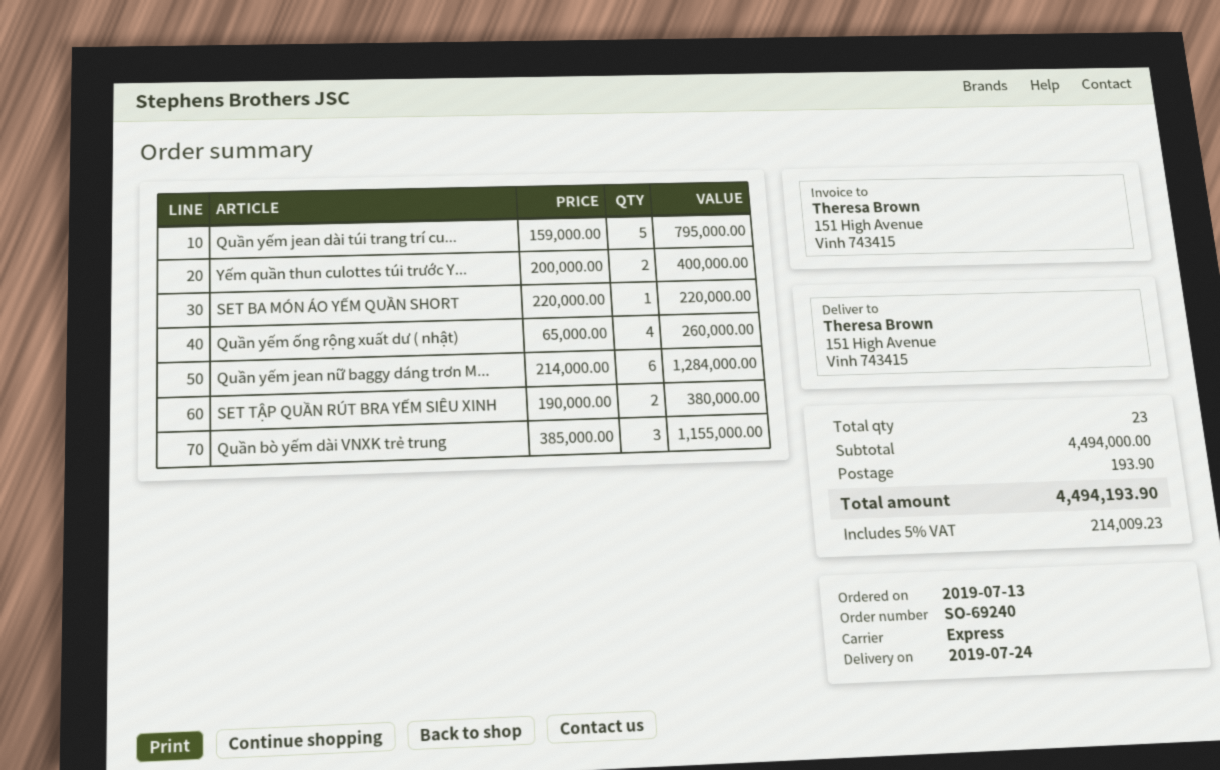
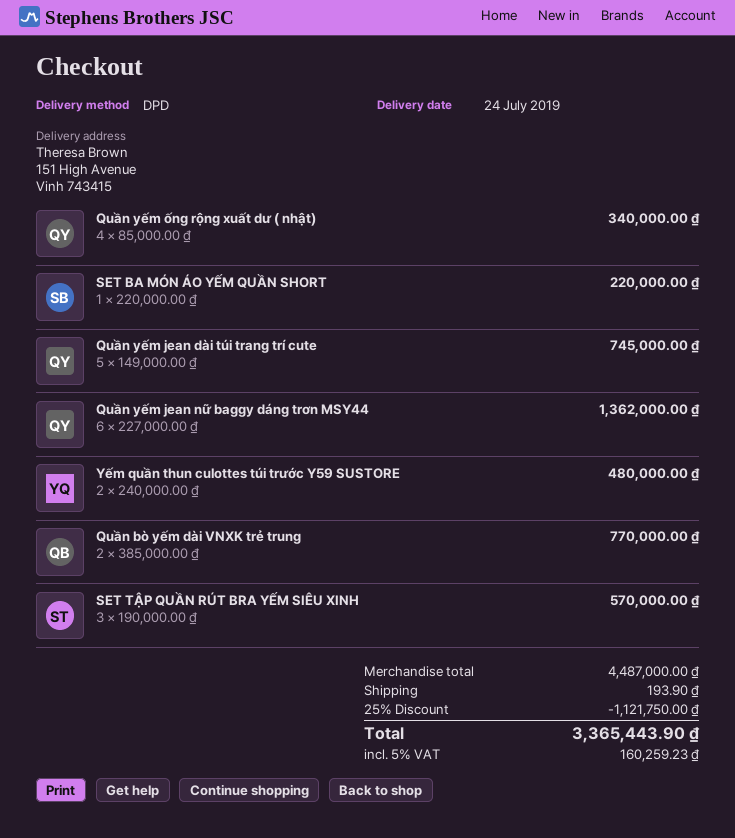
shipping method: express -> DPD
Quần yếm jean dài túi trang trí cu...: 5 x 159000.00 = 795000.00 -> 5 x 149000.00 = 745000.00
Yếm quần thun culottes túi trước Y...: 2 x 200000.00 = 400000.00 -> 2 x 240000.00 = 480000.00
Quần yếm ống rộng xuất dư ( nhật): 4 x 65000.00 = 260000.00 -> 4 x 85000.00 = 340000.00
Quần yếm jean nữ baggy dáng trơn M...: 6 x 214000.00 = 1284000.00 -> 6 x 227000.00 = 1362000.00
SET TẬP QUẦN RÚT BRA YẾM SIÊU XINH: 2 x 190000.00 = 380000.00 -> 3 x 190000.00 = 570000.00
Quần bò yếm dài VNXK trẻ trung: 3 x 385000.00 = 1155000.00 -> 2 x 385000.00 = 770000.00
subtotal: 4494000.00 -> 4487000.00
discount: none -> 25% = 1121750.00
tax: 5% = 214009.23 -> 5% = 160259.23
total: 4494193.90 -> 3365443.90

